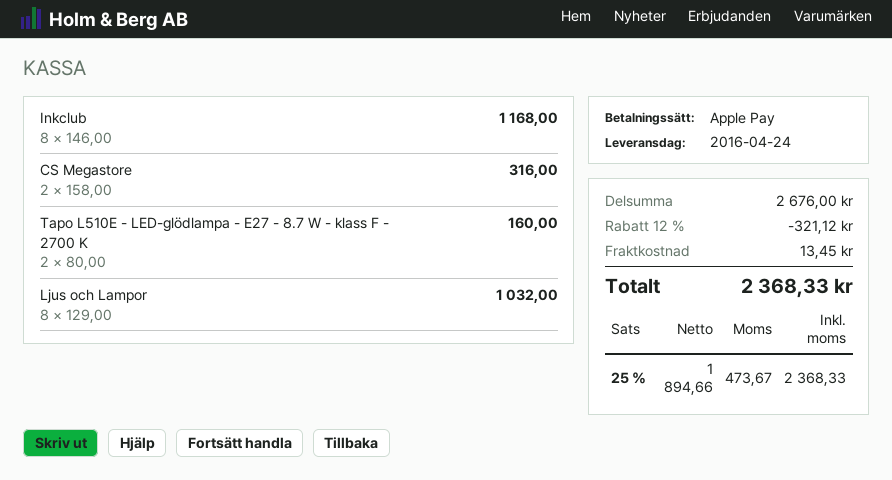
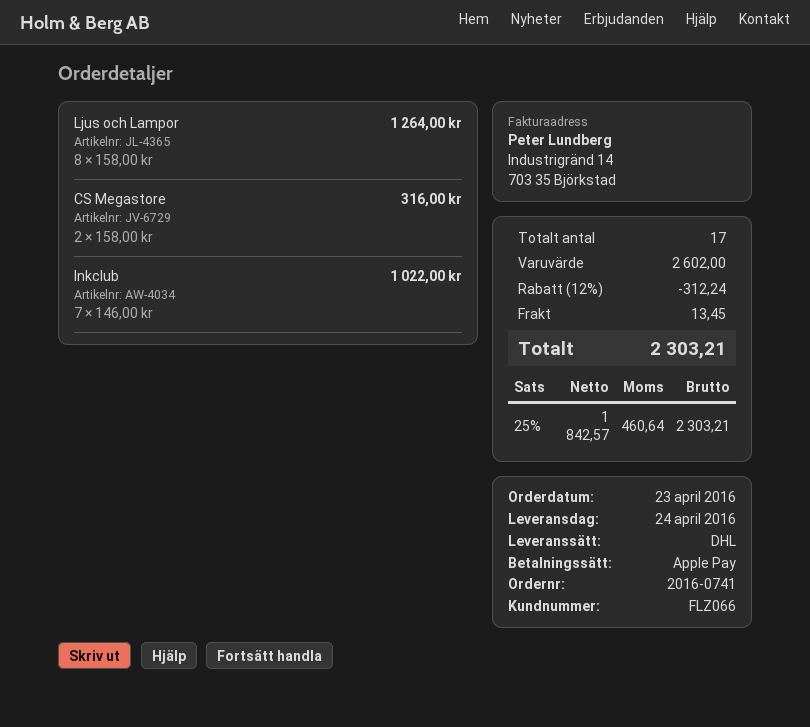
Inkclub: 8 x 146.00 = 1168.00 -> 7 x 146.00 = 1022.00
Tapo L510E - LED-glödlampa - E27 - 8.7 W - klass F - 2700 K: 2 x 80.00 = 160.00 -> none
Ljus och Lampor: 8 x 129.00 = 1032.00 -> 8 x 158.00 = 1264.00
subtotal: 2676.00 -> 2602.00
discount: 12% = 321.12 -> 12% = 312.24
net: 1894.66 -> 1842.57
tax: 25% = 473.67 -> 25% = 460.64
total: 2368.33 -> 2303.21

